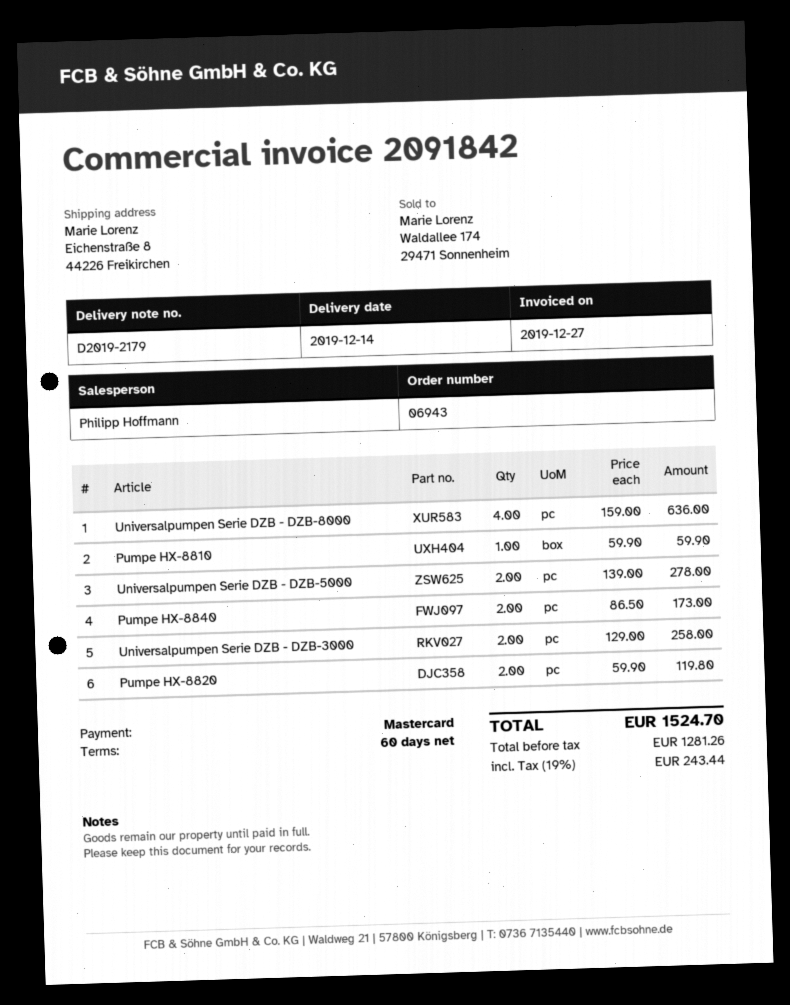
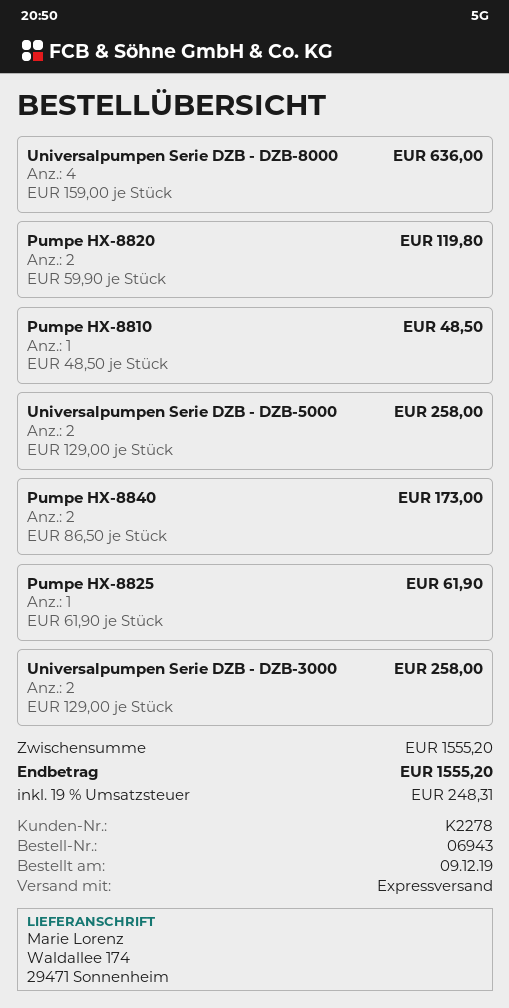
ship to: Eichenstraße 8, 44226 Freikirchen -> Waldallee 174, 29471 Sonnenheim
Pumpe HX-8810: 1 x 59.90 = 59.90 -> 1 x 48.50 = 48.50
Universalpumpen Serie DZB - DZB-5000: 2 x 139.00 = 278.00 -> 2 x 129.00 = 258.00
Pumpe HX-8825: none -> 1 x 61.90 = 61.90
tax: 19% = 243.44 -> 19% = 248.31
total: 1524.70 -> 1555.20

